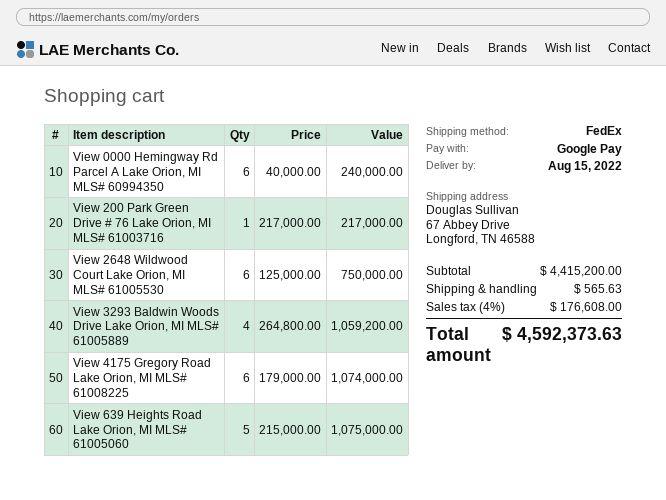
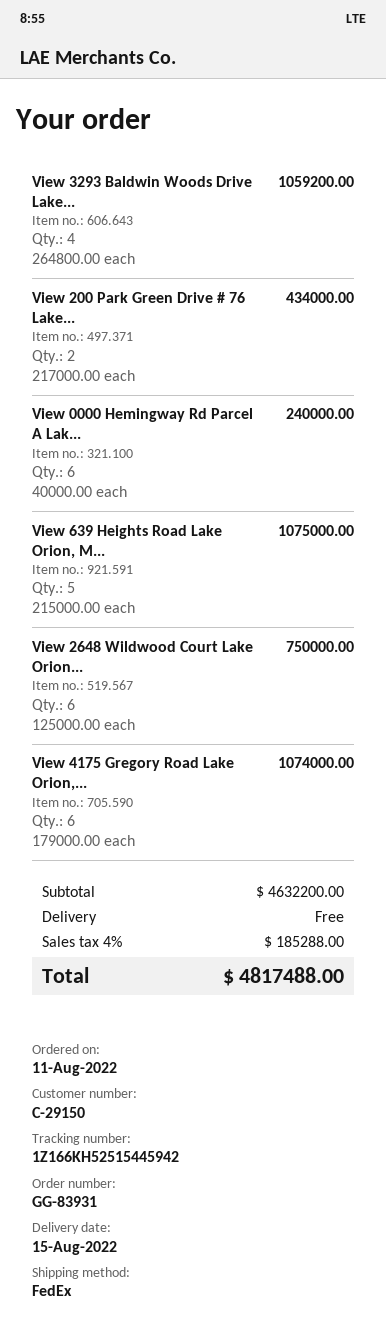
View 200 Park Green Drive # 76 Lake Orion, MI MLS# 61003716: 1 x 217000.00 = 217000.00 -> 2 x 217000.00 = 434000.00
subtotal: 4415200.00 -> 4632200.00
shipping: 565.63 -> 0.00
tax: 4% = 176608.00 -> 4% = 185288.00
total: 4592373.63 -> 4817488.00

